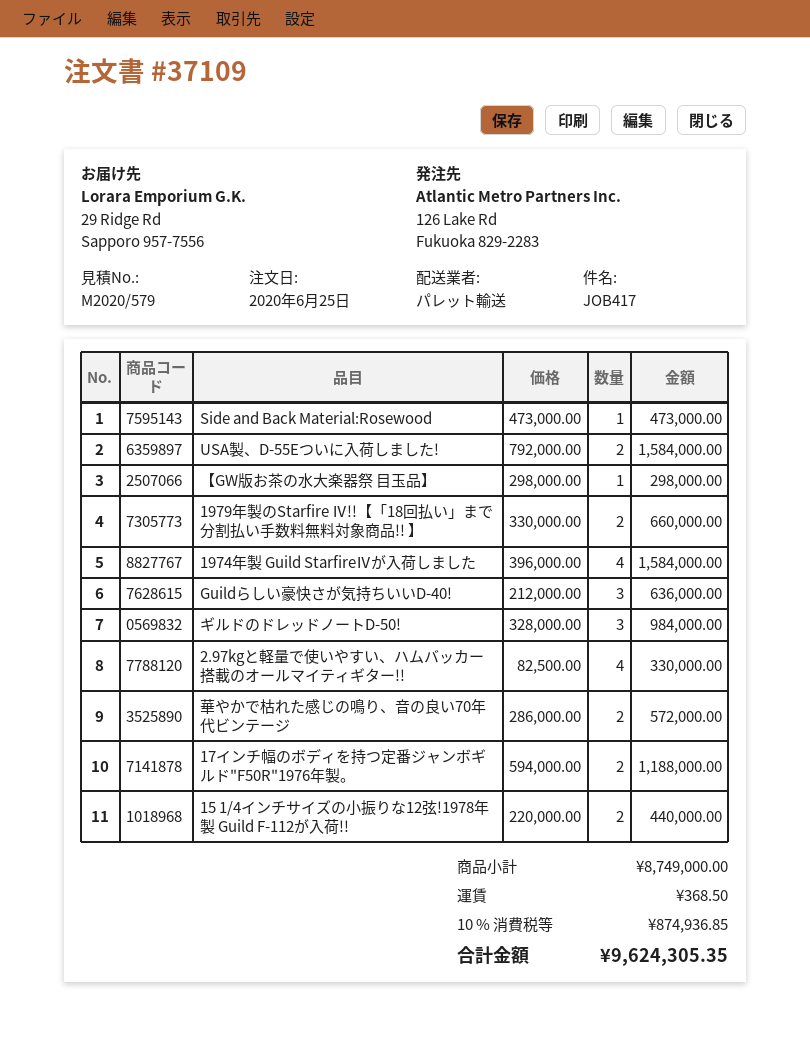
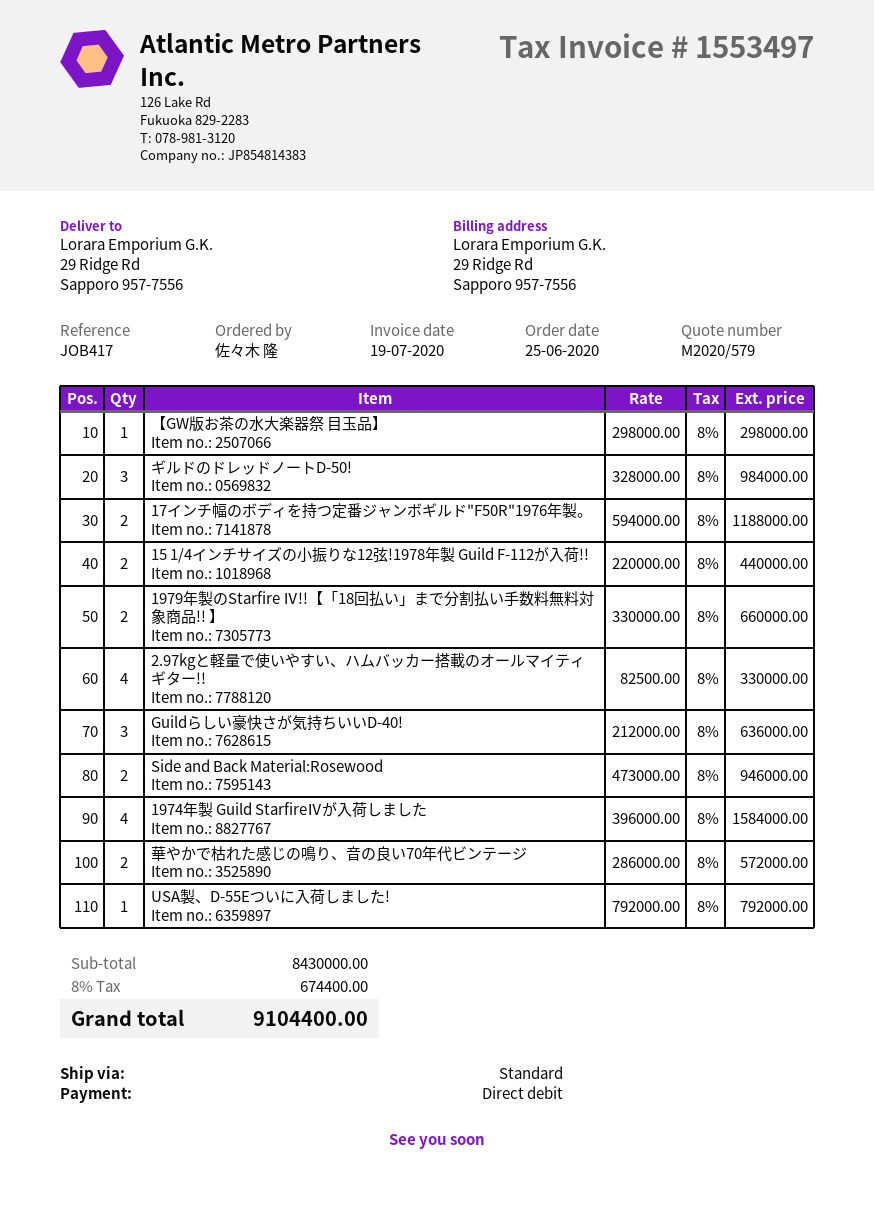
shipping method: pallet freight -> standard
Side and Back Material:Rosewood: 1 x 473000.00 = 473000.00 -> 2 x 473000.00 = 946000.00
USA製、D-55Eついに入荷しました!: 2 x 792000.00 = 1584000.00 -> 1 x 792000.00 = 792000.00
subtotal: 8749000.00 -> 8430000.00
shipping: 368.50 -> none
tax: 10% = 874936.85 -> 8% = 674400.00
total: 9624305.35 -> 9104400.00

